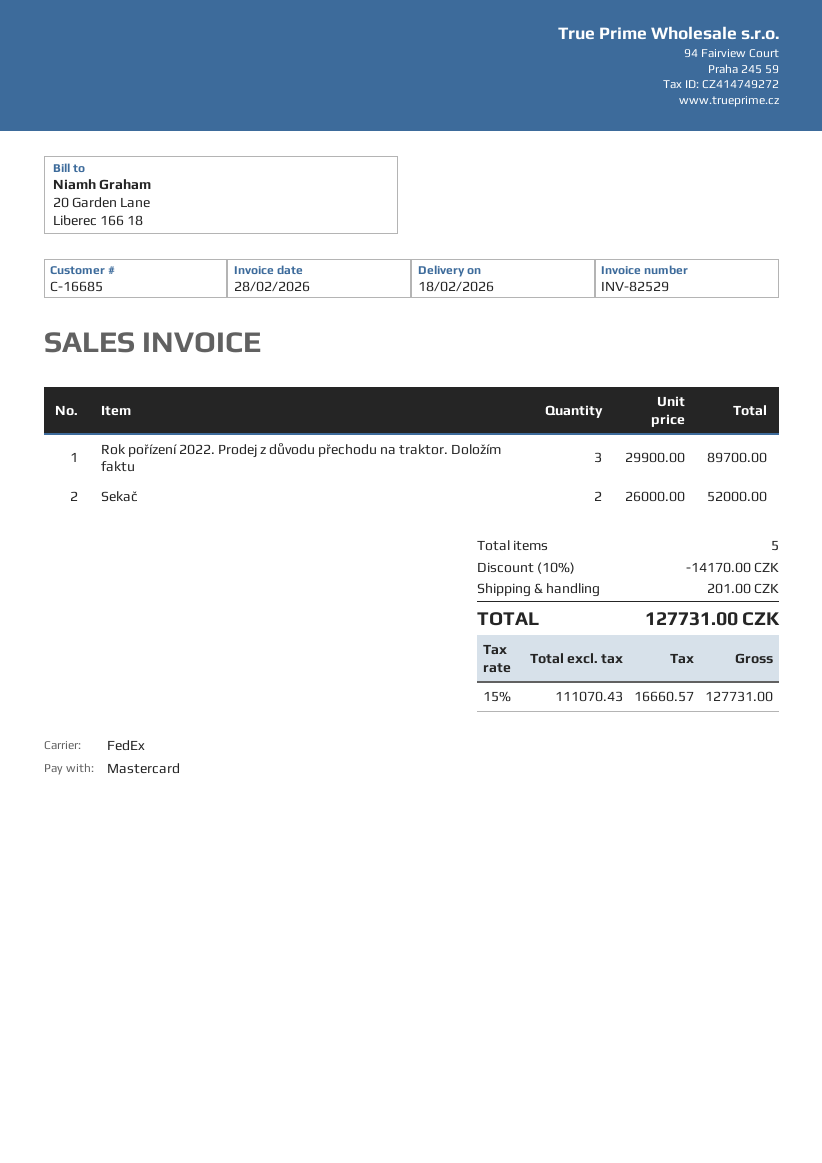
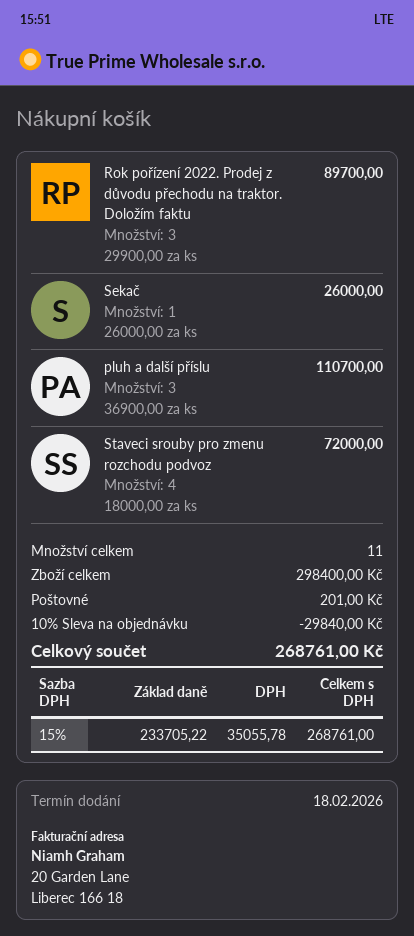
Sekač: 2 x 26000.00 = 52000.00 -> 1 x 26000.00 = 26000.00
pluh a další příslu: none -> 3 x 36900.00 = 110700.00
Staveci srouby pro zmenu rozchodu podvoz: none -> 4 x 18000.00 = 72000.00
total quantity: 5 -> 11
discount: 10% = 14170.00 -> 10% = 29840.00
net: 111070.43 -> 233705.22
tax: 15% = 16660.57 -> 15% = 35055.78
total: 127731.00 -> 268761.00

